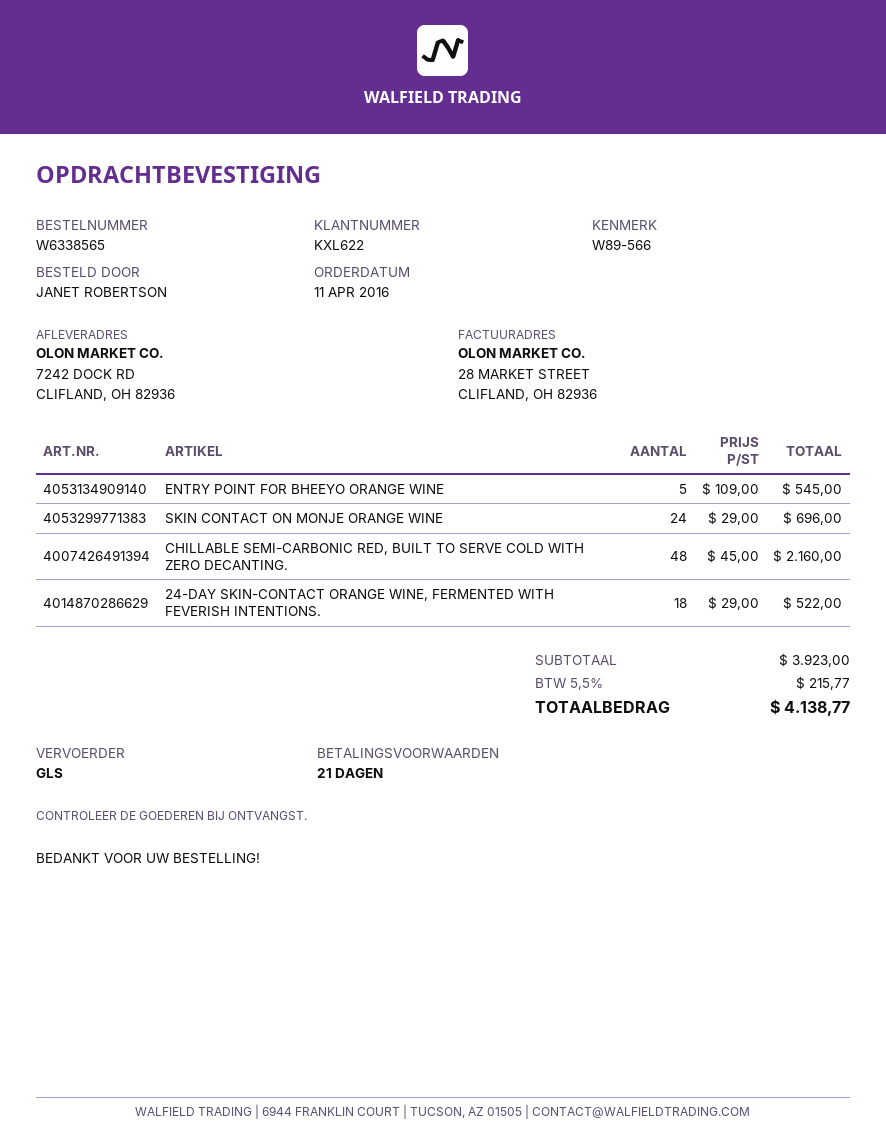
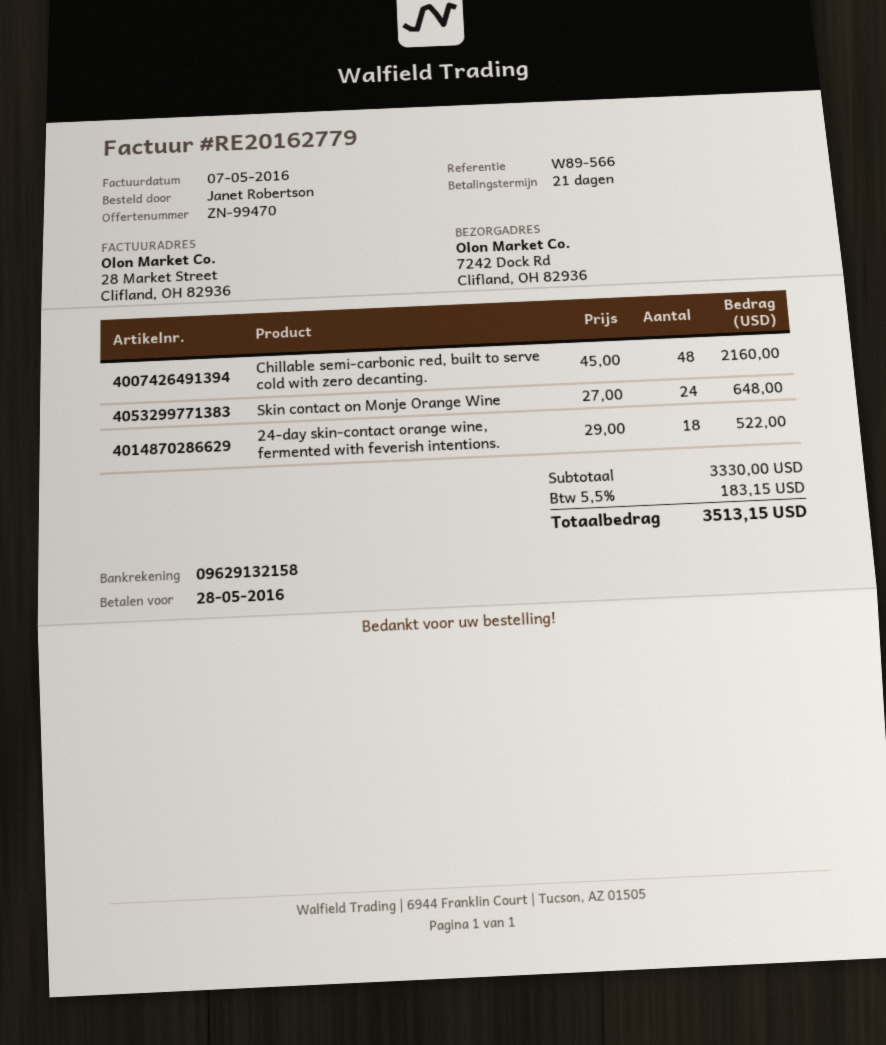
ENTRY POINT FOR BHEEYO ORANGE WINE: 5 x 109.00 = 545.00 -> none
SKIN CONTACT ON MONJE ORANGE WINE: 24 x 29.00 = 696.00 -> 24 x 27.00 = 648.00
subtotal: 3923.00 -> 3330.00
tax: 5.5% = 215.77 -> 5.5% = 183.15
total: 4138.77 -> 3513.15

